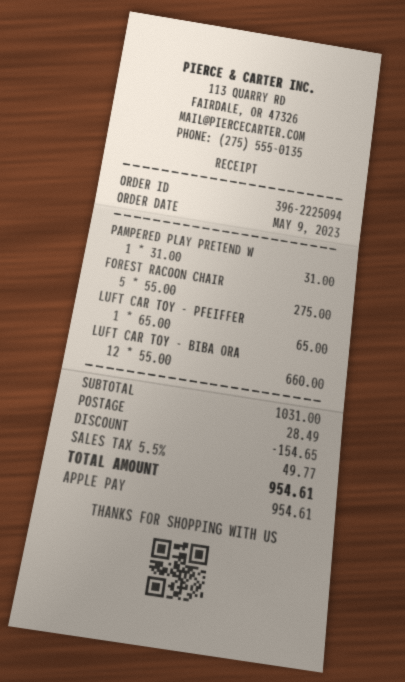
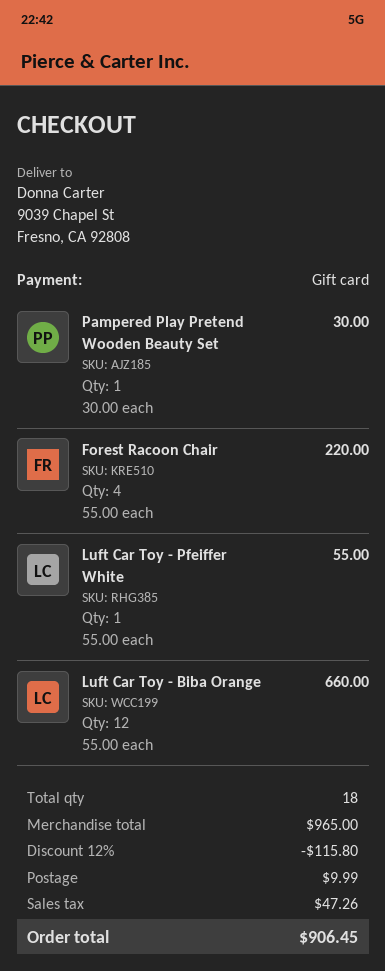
payment method: Apple Pay -> gift card
PAMPERED PLAY PRETEND W: 1 x 31.00 = 31.00 -> 1 x 30.00 = 30.00
FOREST RACOON CHAIR: 5 x 55.00 = 275.00 -> 4 x 55.00 = 220.00
LUFT CAR TOY - PFEIFFER: 1 x 65.00 = 65.00 -> 1 x 55.00 = 55.00
subtotal: 1031.00 -> 965.00
discount: 154.65 -> 115.80
shipping: 28.49 -> 9.99
tax: 49.77 -> 47.26
total: 954.61 -> 906.45

